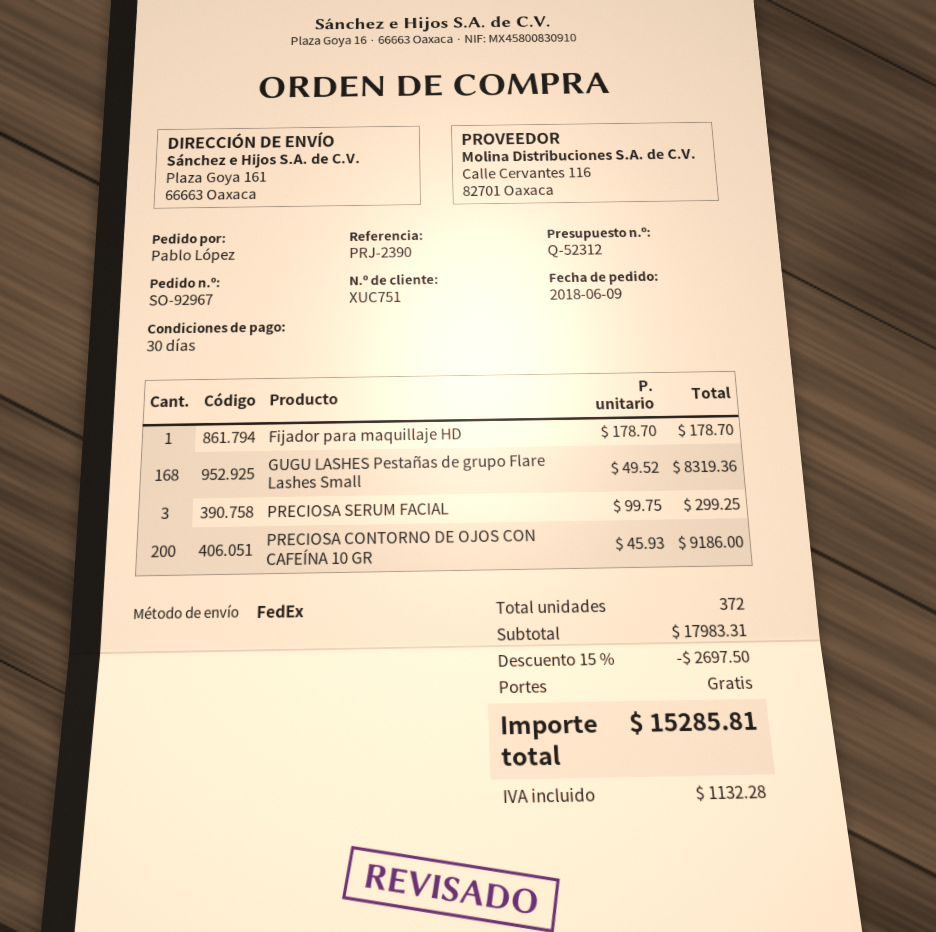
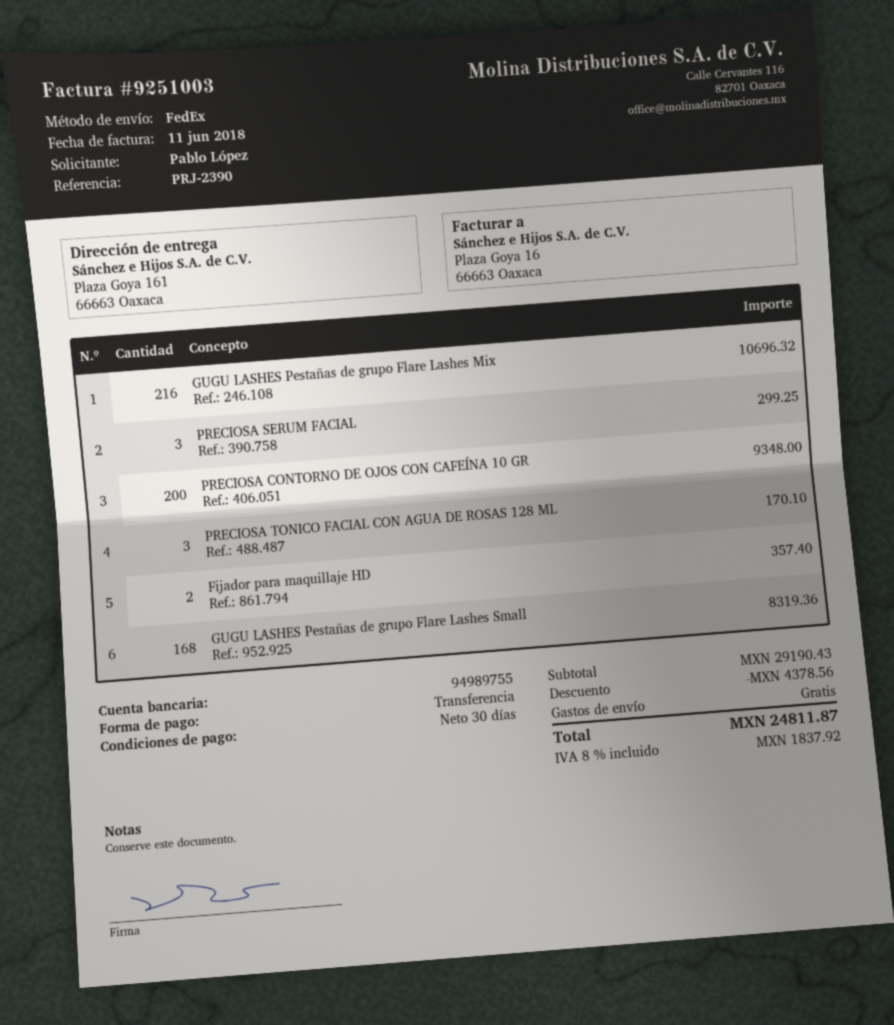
Fijador para maquillaje HD: 1 for 178.70 -> 2 for 357.40
PRECIOSA CONTORNO DE OJOS CON CAFEÍNA 10 GR: 200 for 9186.00 -> 200 for 9348.00
GUGU LASHES Pestañas de grupo Flare Lashes Mix: none -> 216 for 10696.32
PRECIOSA TONICO FACIAL CON AGUA DE ROSAS 128 ML: none -> 3 for 170.10
subtotal: 17983.31 -> 29190.43
discount: 2697.50 -> 4378.56
tax: 1132.28 -> 1837.92
total: 15285.81 -> 24811.87

